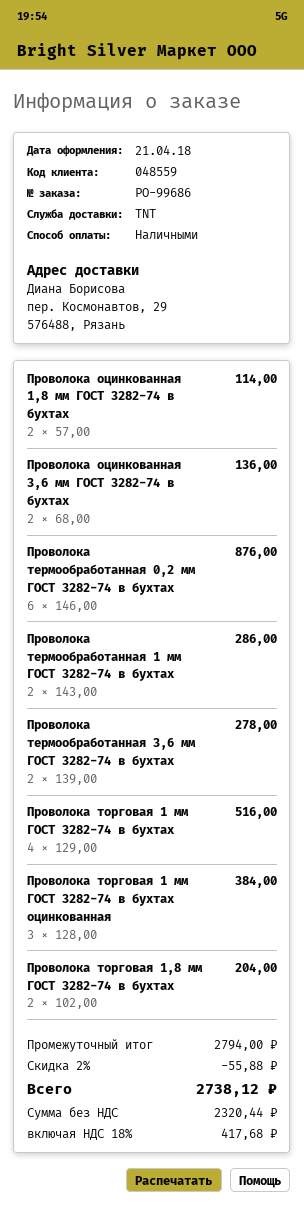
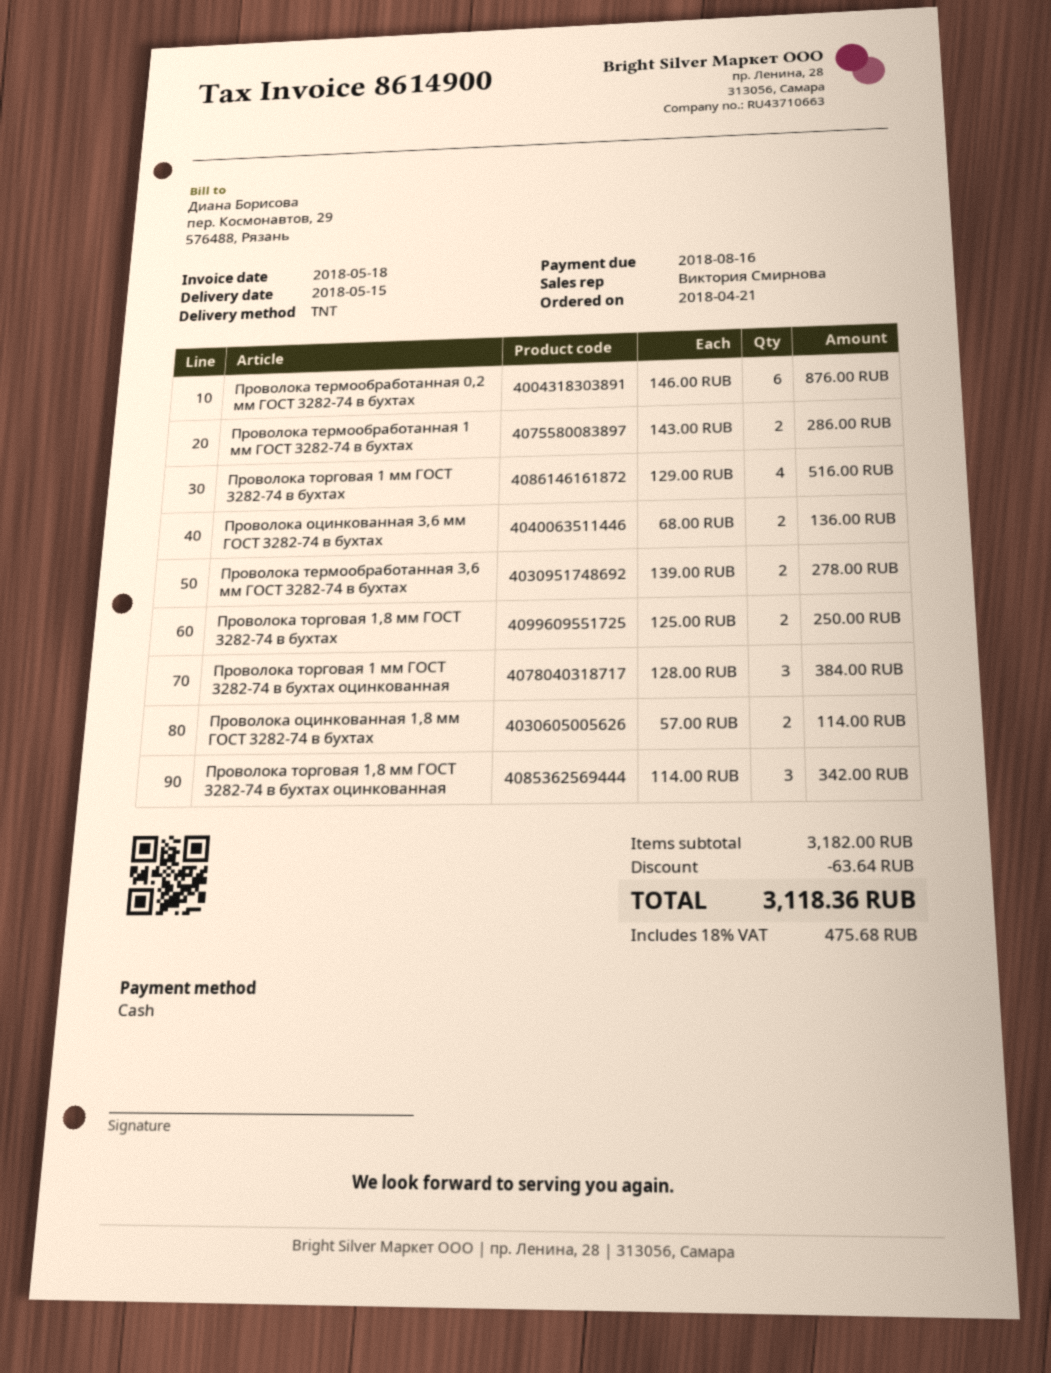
Проволока торговая 1,8 мм ГОСТ 3282-74 в бухтах: 2 x 102.00 = 204.00 -> 2 x 125.00 = 250.00
Проволока торговая 1,8 мм ГОСТ 3282-74 в бухтах оцинкованная: none -> 3 x 114.00 = 342.00
subtotal: 2794.00 -> 3182.00
discount: 55.88 -> 63.64
tax: 18% = 417.68 -> 18% = 475.68
total: 2738.12 -> 3118.36

